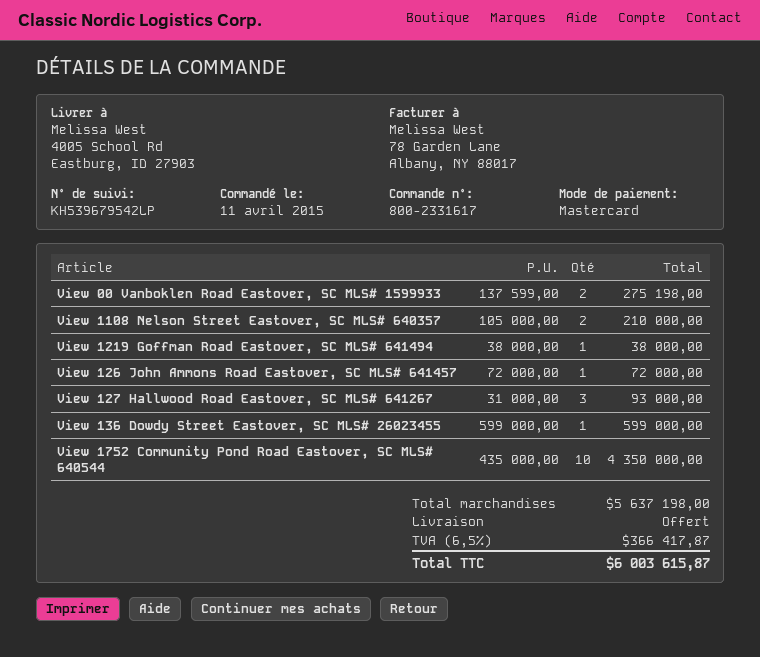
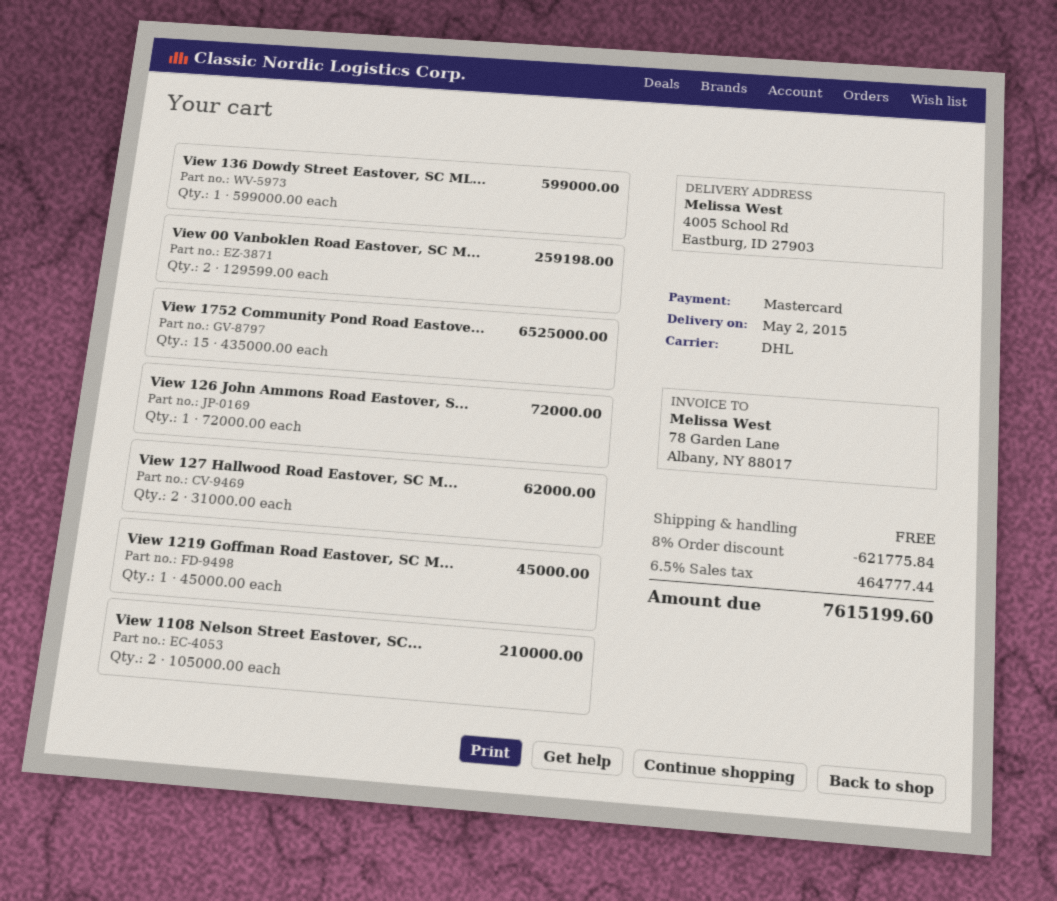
View 00 Vanboklen Road Eastover, SC MLS# 1599933: 2 x 137599.00 = 275198.00 -> 2 x 129599.00 = 259198.00
View 1219 Goffman Road Eastover, SC MLS# 641494: 1 x 38000.00 = 38000.00 -> 1 x 45000.00 = 45000.00
View 127 Hallwood Road Eastover, SC MLS# 641267: 3 x 31000.00 = 93000.00 -> 2 x 31000.00 = 62000.00
View 1752 Community Pond Road Eastover, SC MLS# 640544: 10 x 435000.00 = 4350000.00 -> 15 x 435000.00 = 6525000.00
discount: none -> 8% = 621775.84
tax: 6.5% = 366417.87 -> 6.5% = 464777.44
total: 6003615.87 -> 7615199.60

